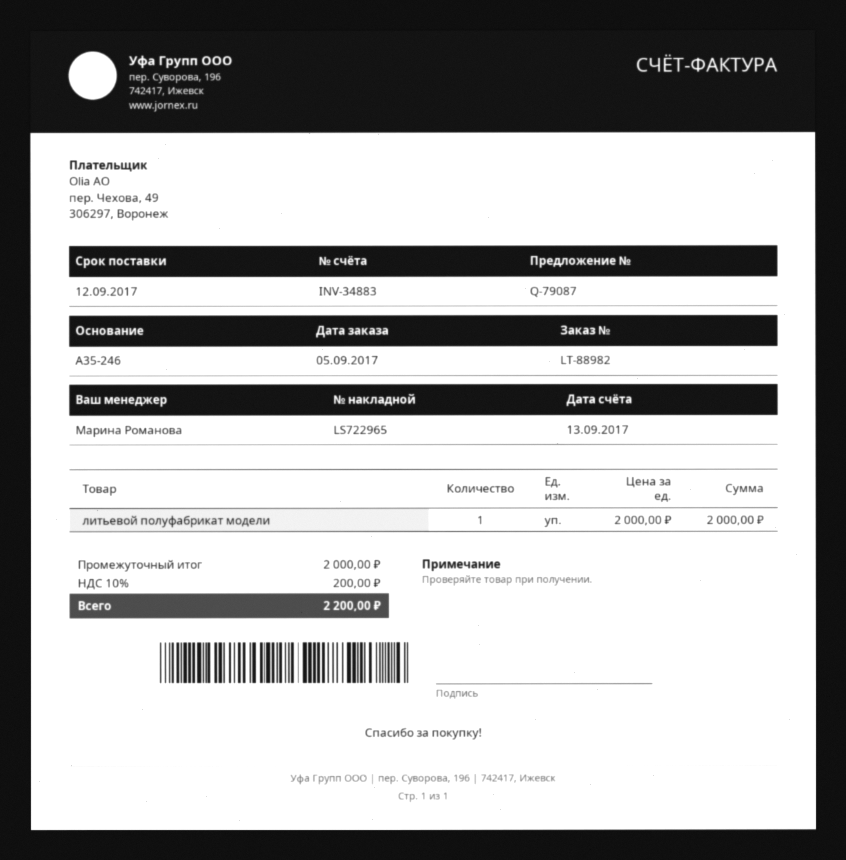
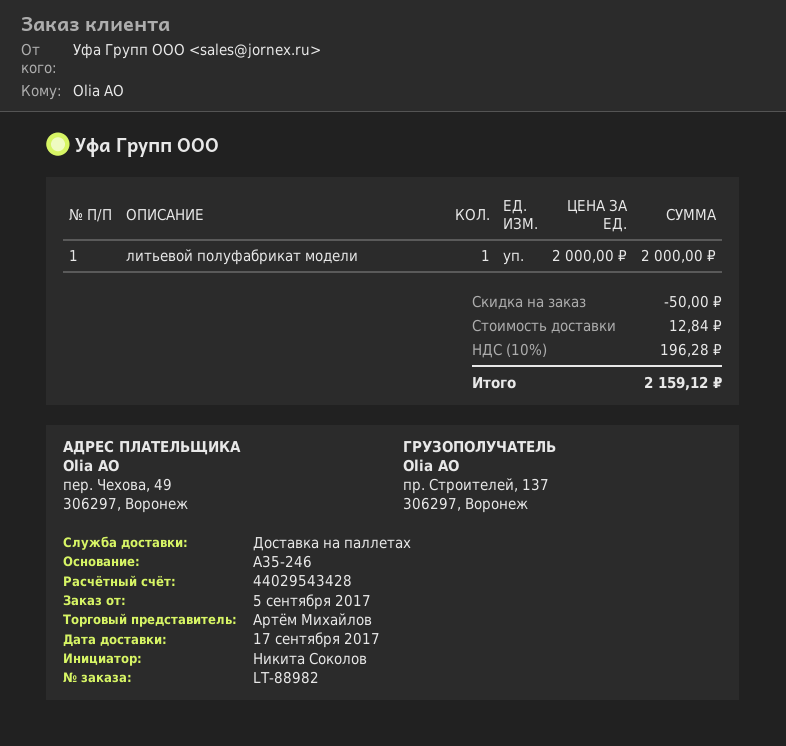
delivery date: 2017-09-12 -> 2017-09-17
sales rep: Марина Романова -> Артём Михайлов
discount: none -> 50.00
shipping: none -> 12.84
tax: 10% = 200.00 -> 10% = 196.28
total: 2200.00 -> 2159.12

